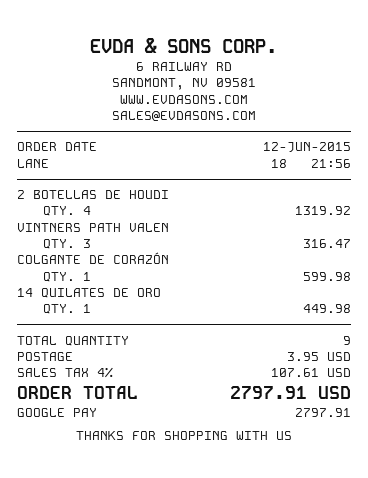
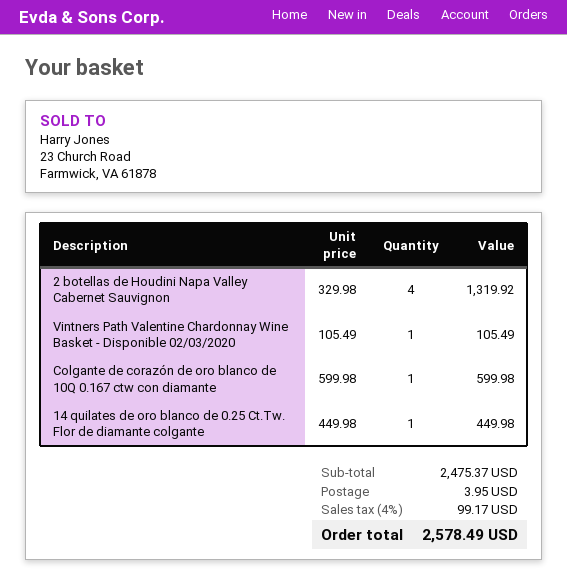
VINTNERS PATH VALEN: 3 for 316.47 -> 1 for 105.49
tax: 4% = 107.61 -> 4% = 99.17
total: 2797.91 -> 2578.49

